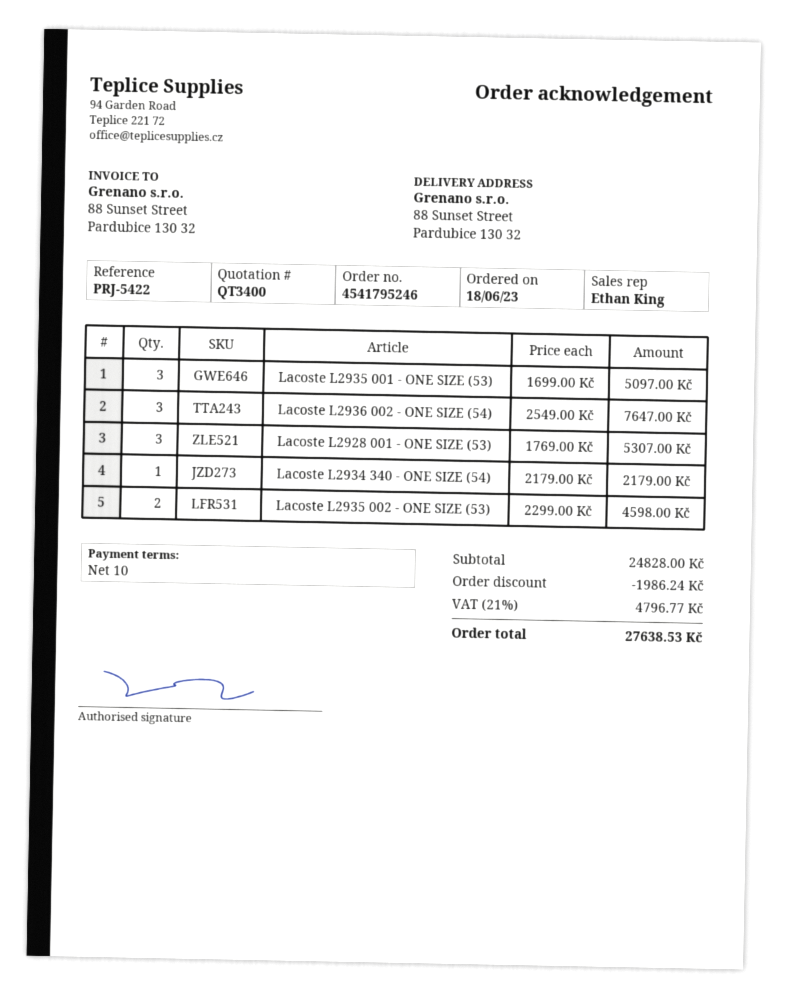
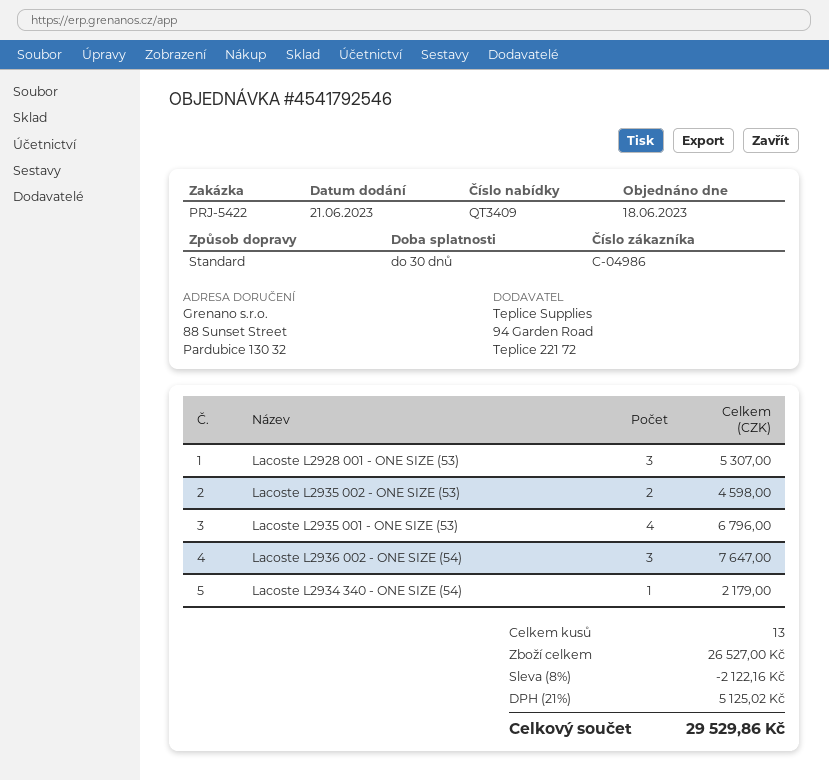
quote number: QT3400 -> QT3409
order number: 4541795246 -> 4541792546
payment terms: 10 days -> 30 days
Lacoste L2935 001 - ONE SIZE (53): 3 for 5097.00 -> 4 for 6796.00
subtotal: 24828.00 -> 26527.00
discount: 1986.24 -> 2122.16
tax: 21% = 4796.77 -> 21% = 5125.02
total: 27638.53 -> 29529.86

